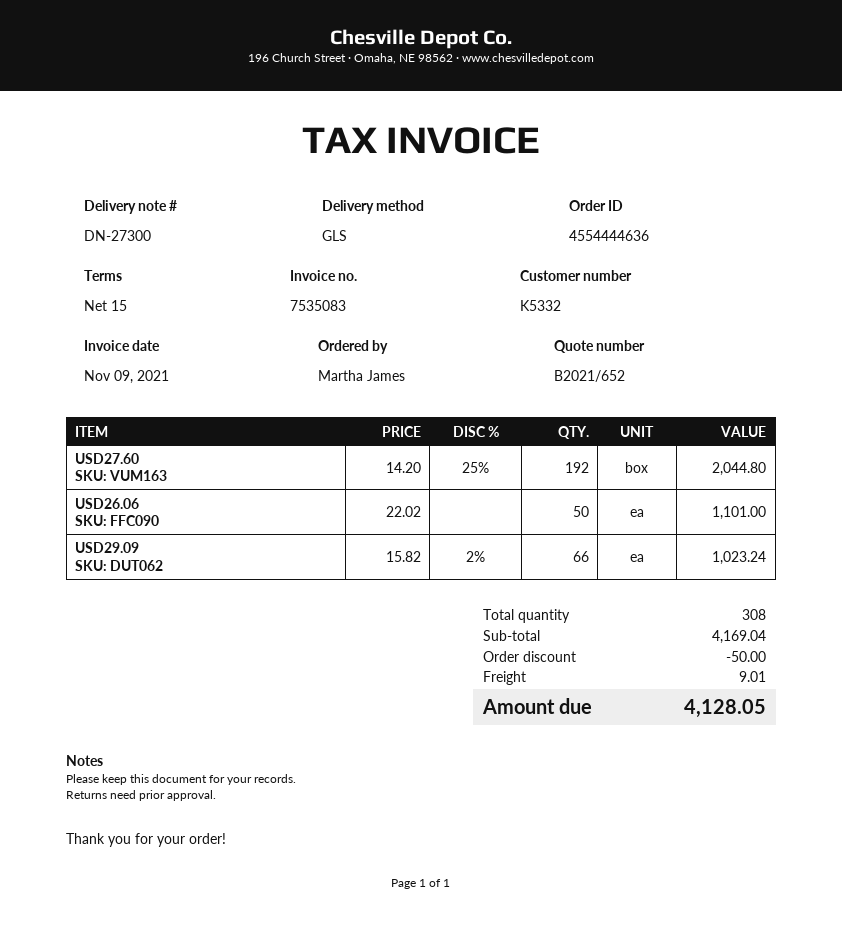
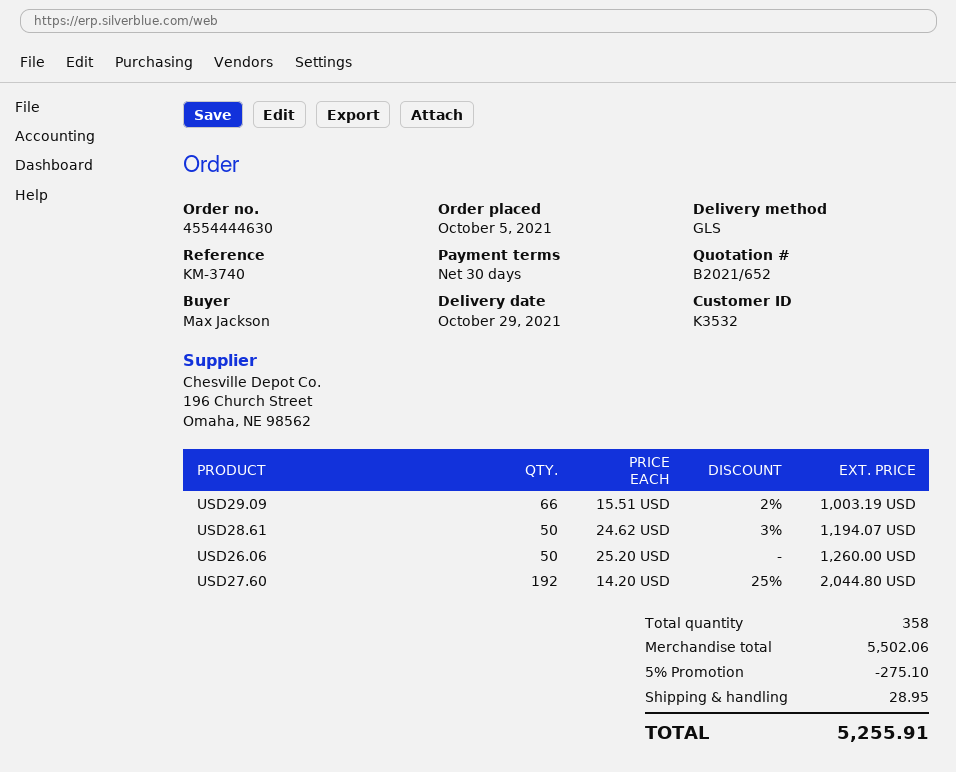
order number: 4554444636 -> 4554444630
payment terms: 15 days -> 30 days
customer number: K5332 -> K3532
ordered by: Martha James -> Max Jackson
USD26.06: 50 x 22.02 = 1101.00 -> 50 x 25.20 = 1260.00
USD29.09: 66 x 15.82 - 2% = 1023.24 -> 66 x 15.51 - 2% = 1003.19
USD28.61: none -> 50 x 24.62 - 3% = 1194.07
total quantity: 308 -> 358
subtotal: 4169.04 -> 5502.06
discount: 50.00 -> 275.10
shipping: 9.01 -> 28.95
total: 4128.05 -> 5255.91

